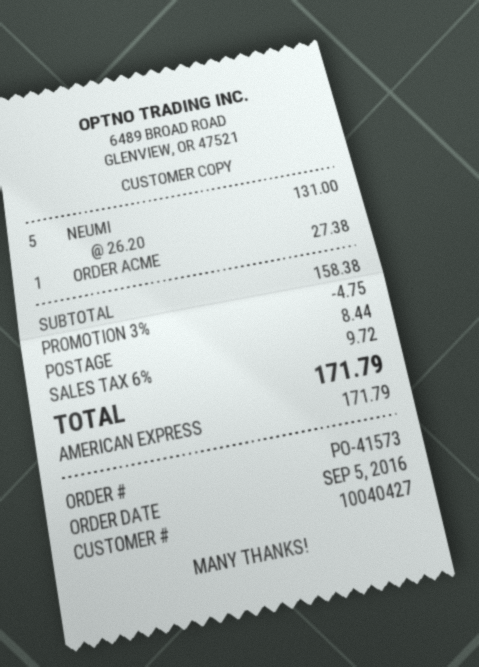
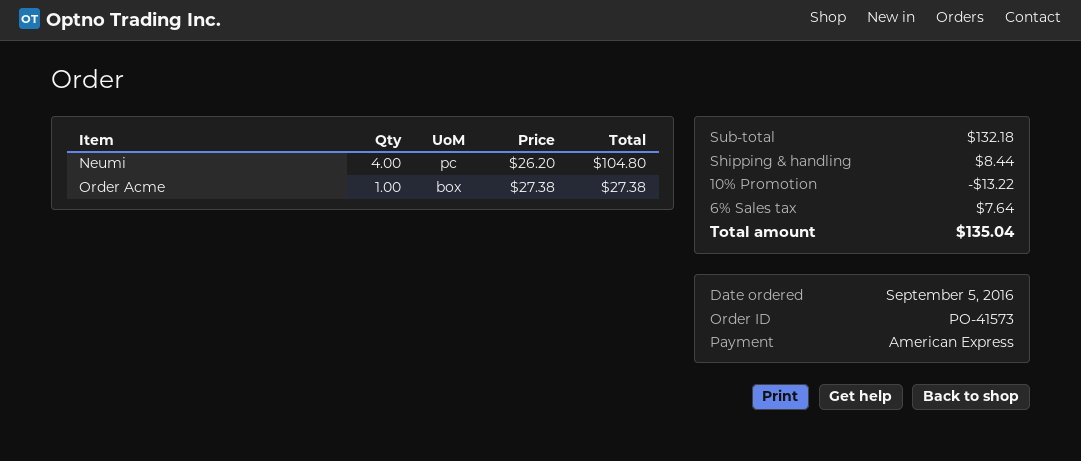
NEUMI: 5 x 26.20 = 131.00 -> 4 x 26.20 = 104.80
subtotal: 158.38 -> 132.18
discount: 3% = 4.75 -> 10% = 13.22
tax: 6% = 9.72 -> 6% = 7.64
total: 171.79 -> 135.04

